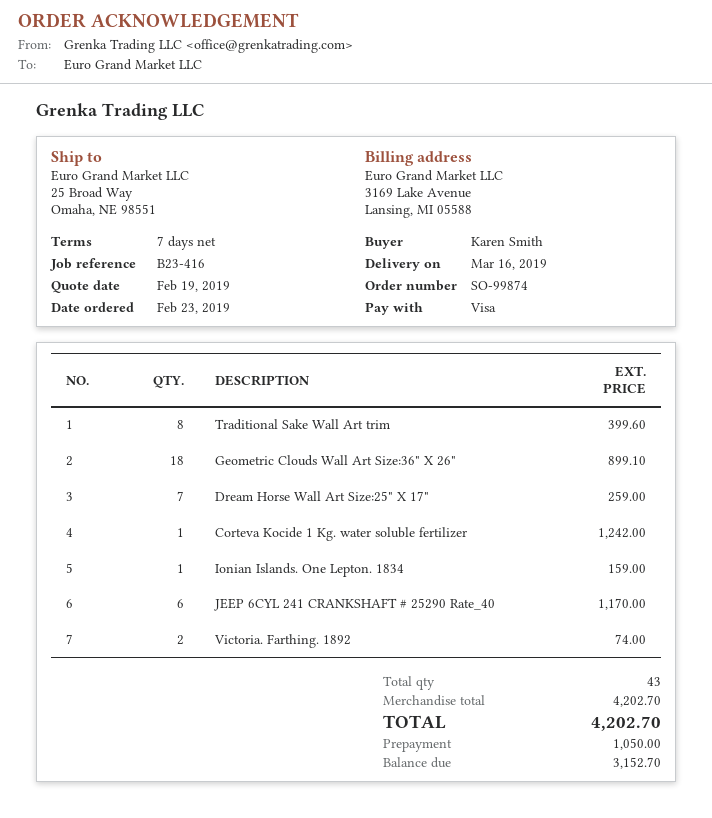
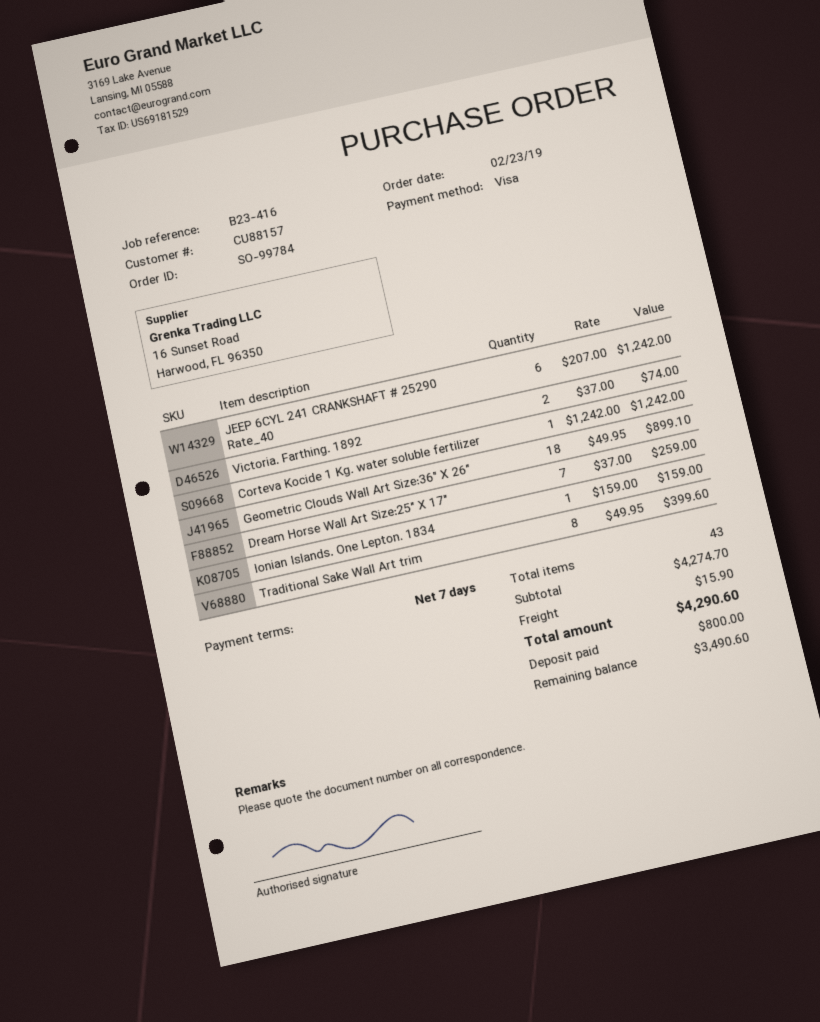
order number: SO-99874 -> SO-99784
JEEP 6CYL 241 CRANKSHAFT # 25290 Rate_40: 6 for 1170.00 -> 6 for 1242.00
subtotal: 4202.70 -> 4274.70
shipping: none -> 15.90
total: 4202.70 -> 4290.60
deposit: 1050.00 -> 800.00
balance: 3152.70 -> 3490.60

